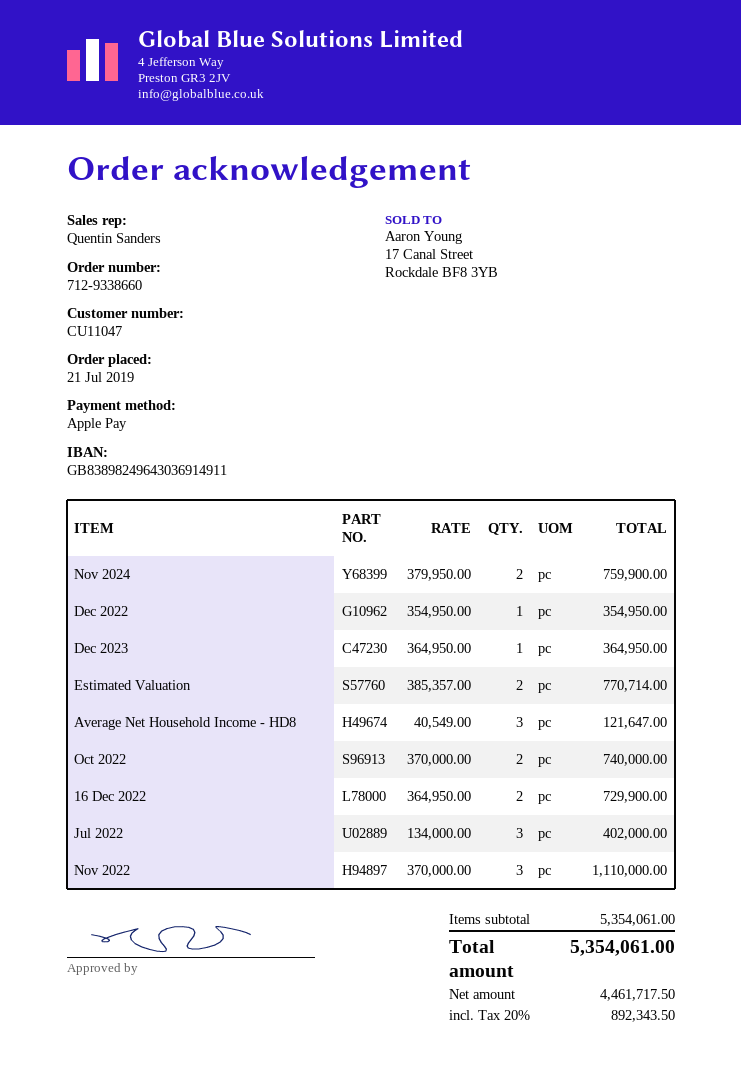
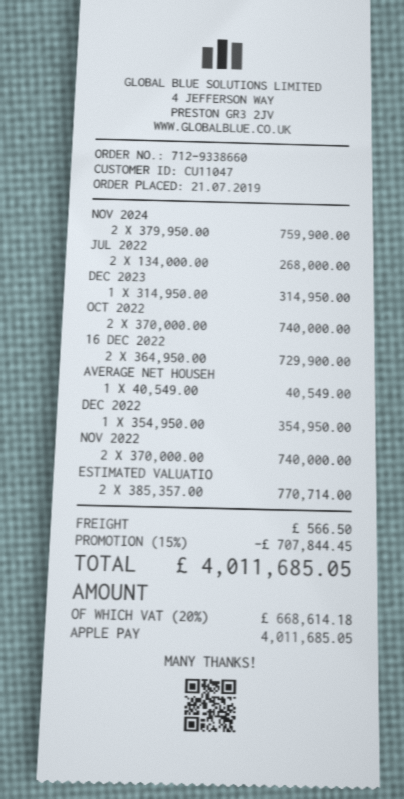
Dec 2023: 1 x 364950.00 = 364950.00 -> 1 x 314950.00 = 314950.00
Average Net Household Income - HD8: 3 x 40549.00 = 121647.00 -> 1 x 40549.00 = 40549.00
Jul 2022: 3 x 134000.00 = 402000.00 -> 2 x 134000.00 = 268000.00
Nov 2022: 3 x 370000.00 = 1110000.00 -> 2 x 370000.00 = 740000.00
discount: none -> 15% = 707844.45
shipping: none -> 566.50
tax: 20% = 892343.50 -> 20% = 668614.18
total: 5354061.00 -> 4011685.05

